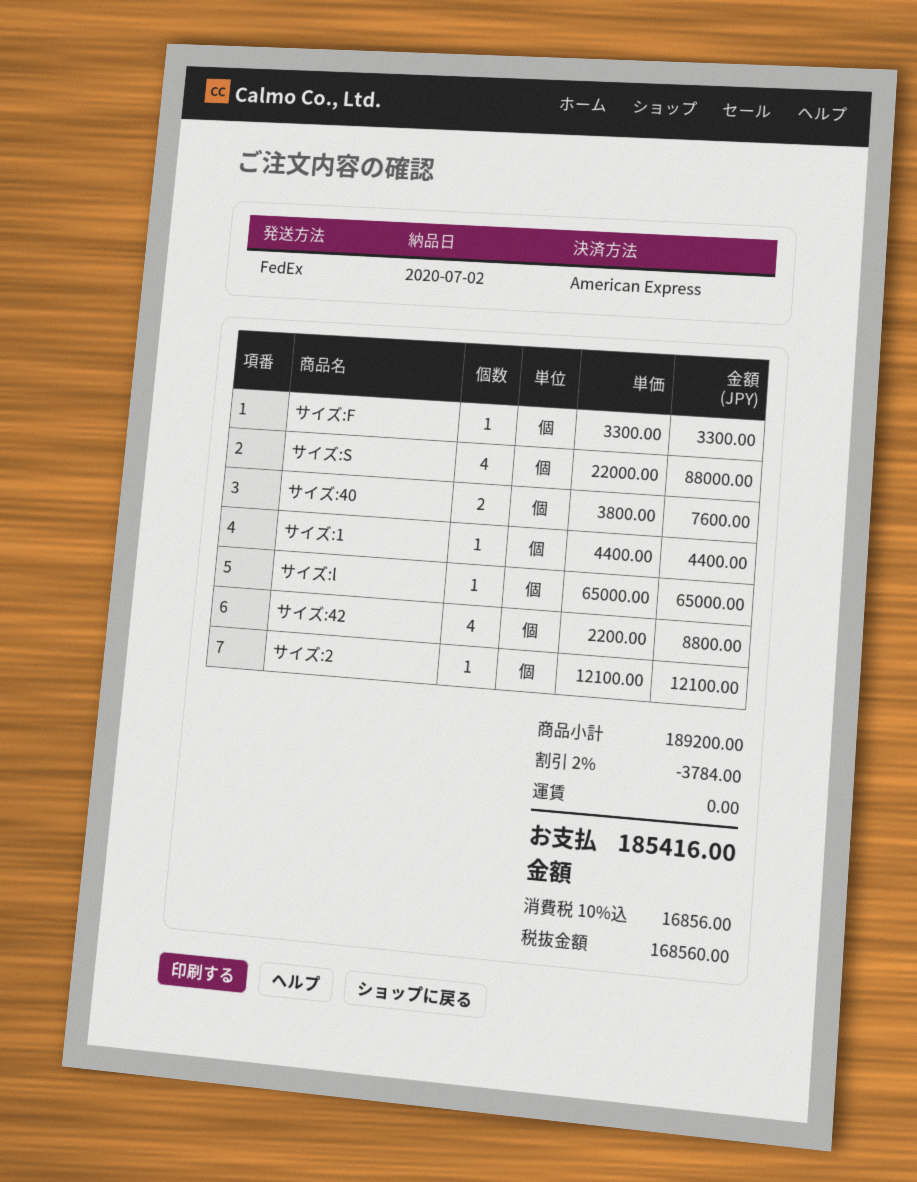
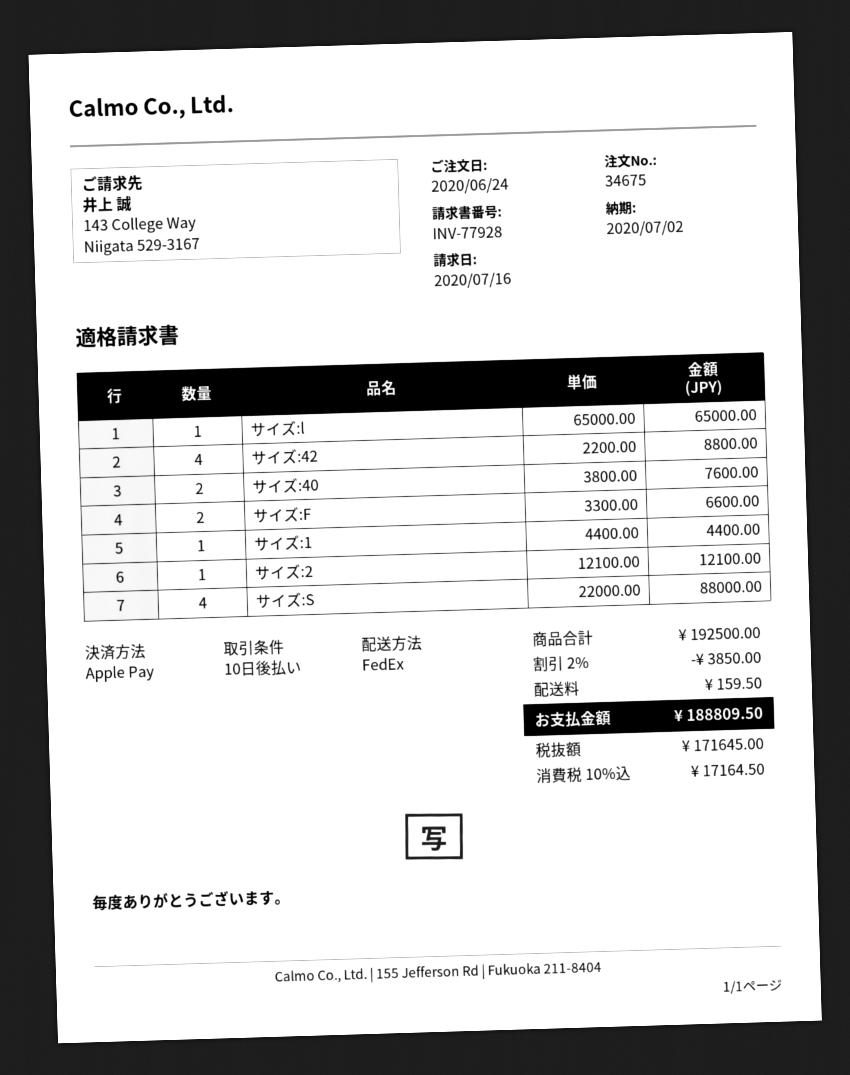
payment method: American Express -> Apple Pay
サイズ:F: 1 x 3300.00 = 3300.00 -> 2 x 3300.00 = 6600.00
subtotal: 189200.00 -> 192500.00
discount: 2% = 3784.00 -> 2% = 3850.00
shipping: 0.00 -> 159.50
net: 168560.00 -> 171645.00
tax: 10% = 16856.00 -> 10% = 17164.50
total: 185416.00 -> 188809.50

